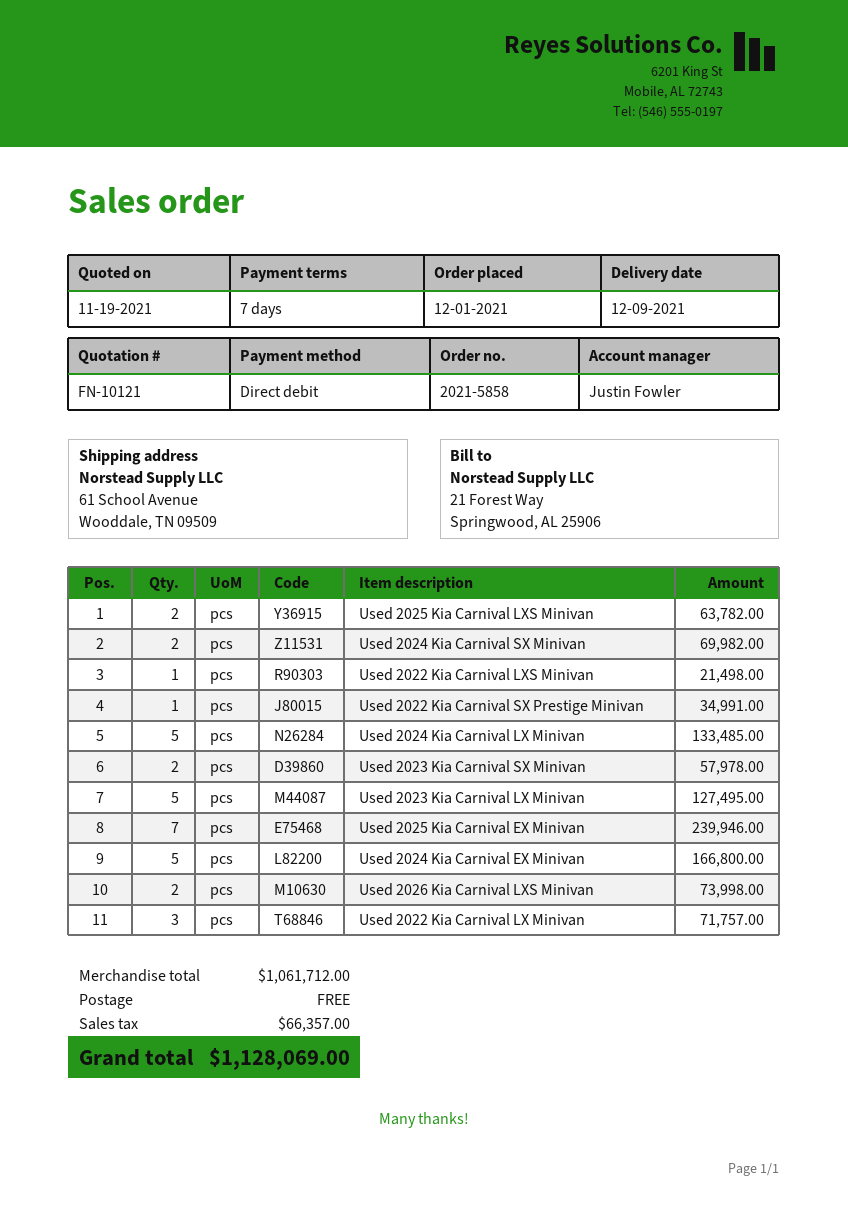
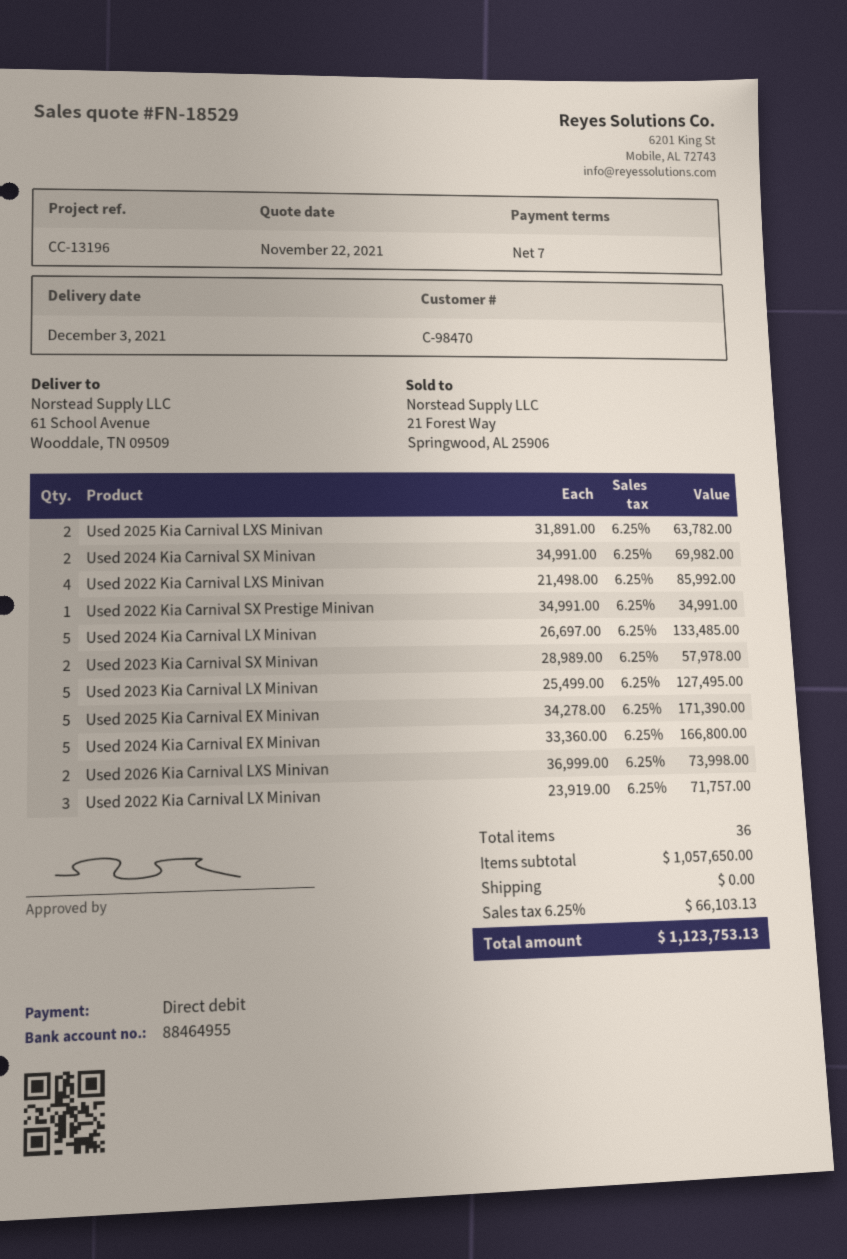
quote number: FN-10121 -> FN-18529
quote date: 2021-11-19 -> 2021-11-22
delivery date: 2021-12-09 -> 2021-12-03
Used 2022 Kia Carnival LXS Minivan: 1 for 21498.00 -> 4 for 85992.00
Used 2025 Kia Carnival EX Minivan: 7 for 239946.00 -> 5 for 171390.00
subtotal: 1061712.00 -> 1057650.00
tax: 66357.00 -> 66103.13
total: 1128069.00 -> 1123753.13

